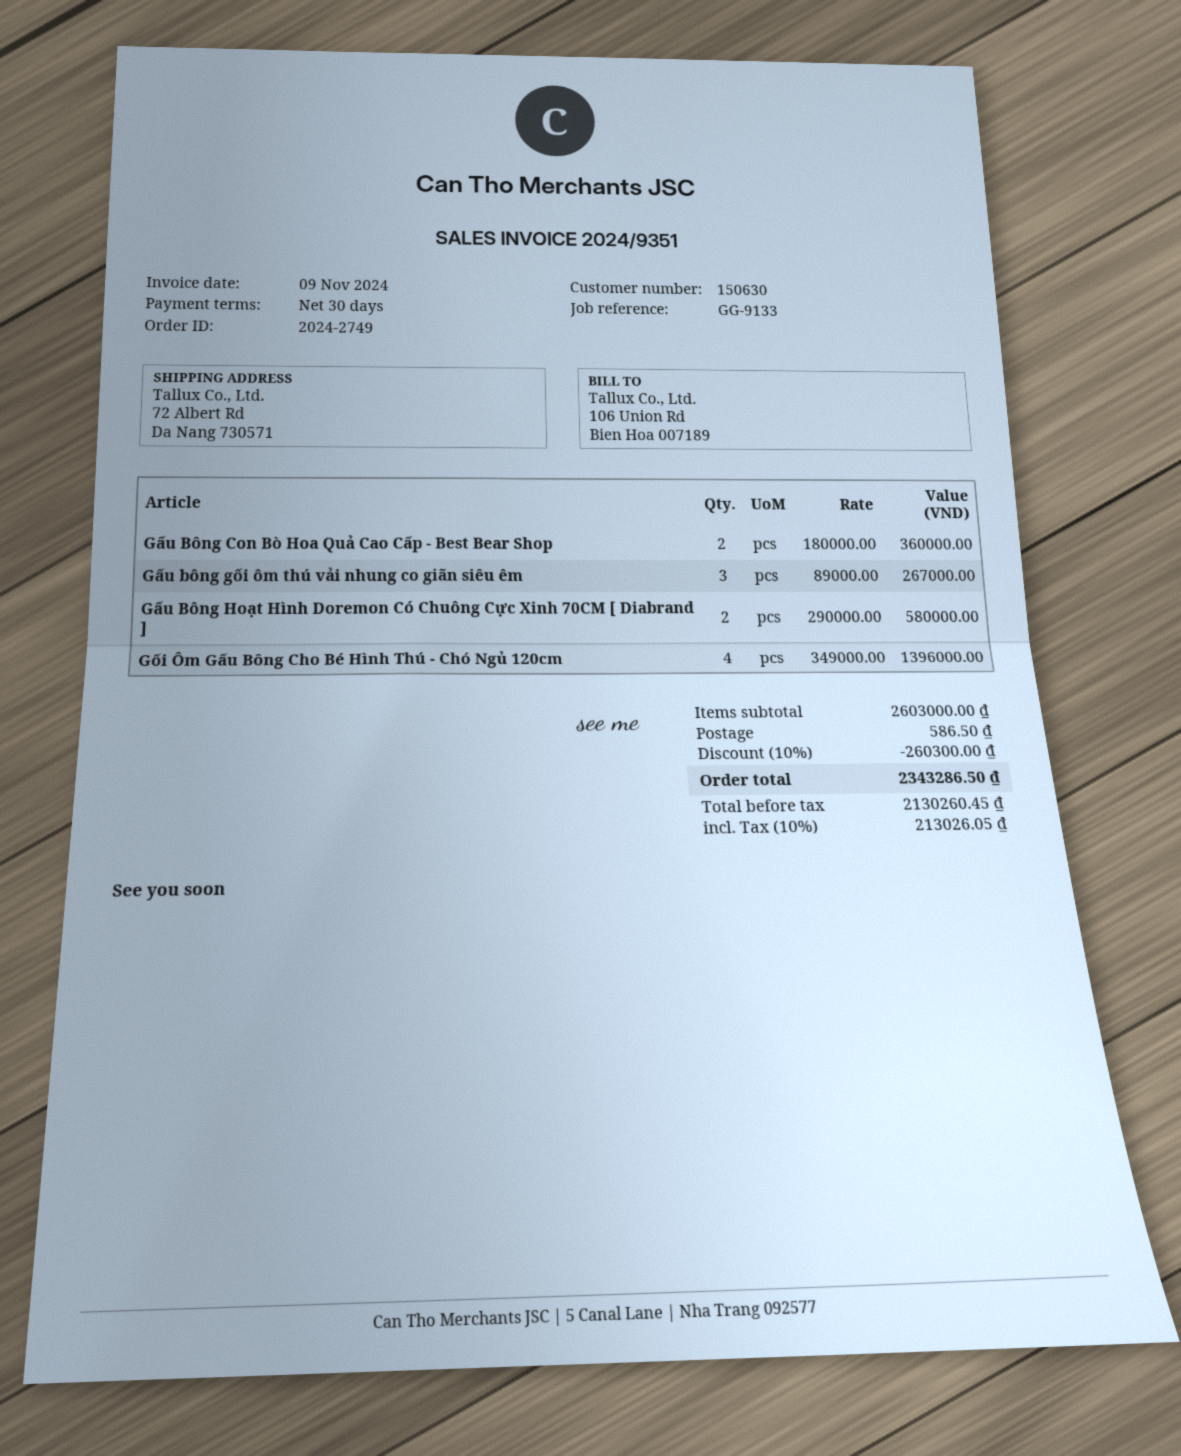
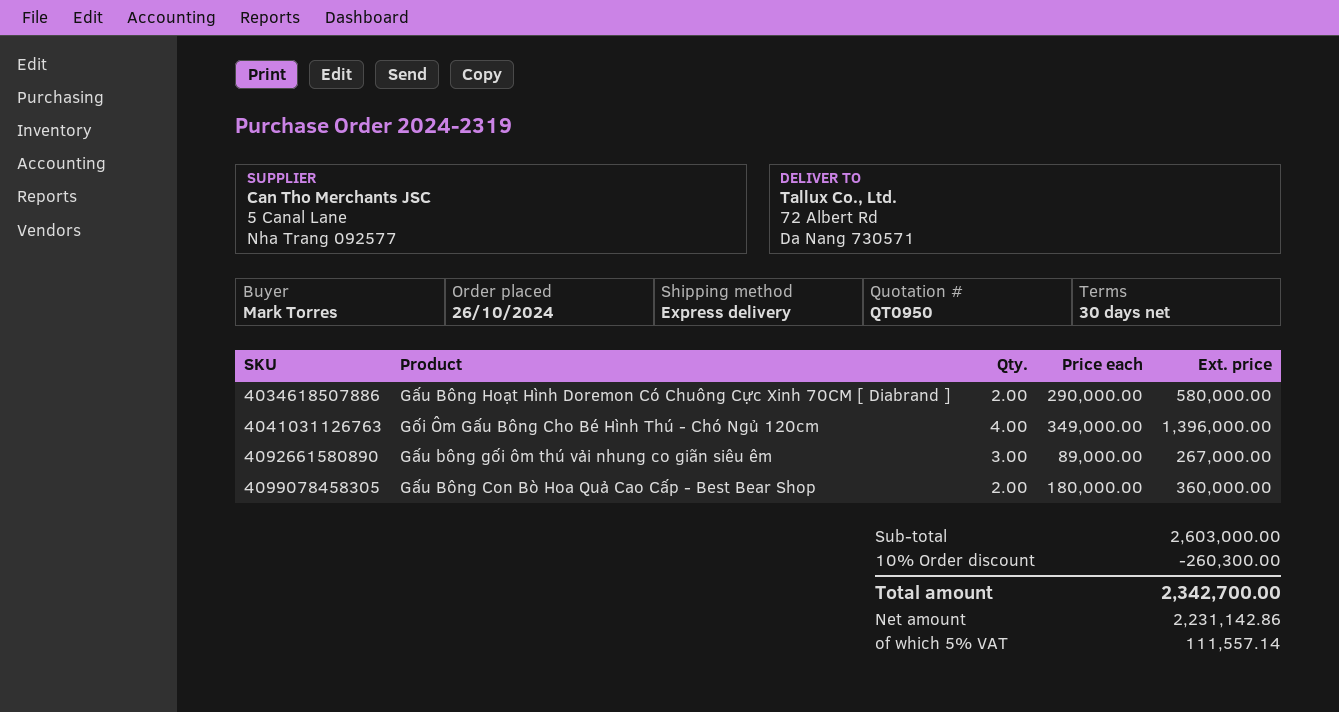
order number: 2024-2749 -> 2024-2319
shipping: 586.50 -> none
net: 2130260.45 -> 2231142.86
tax: 10% = 213026.05 -> 5% = 111557.14
total: 2343286.50 -> 2342700.00

